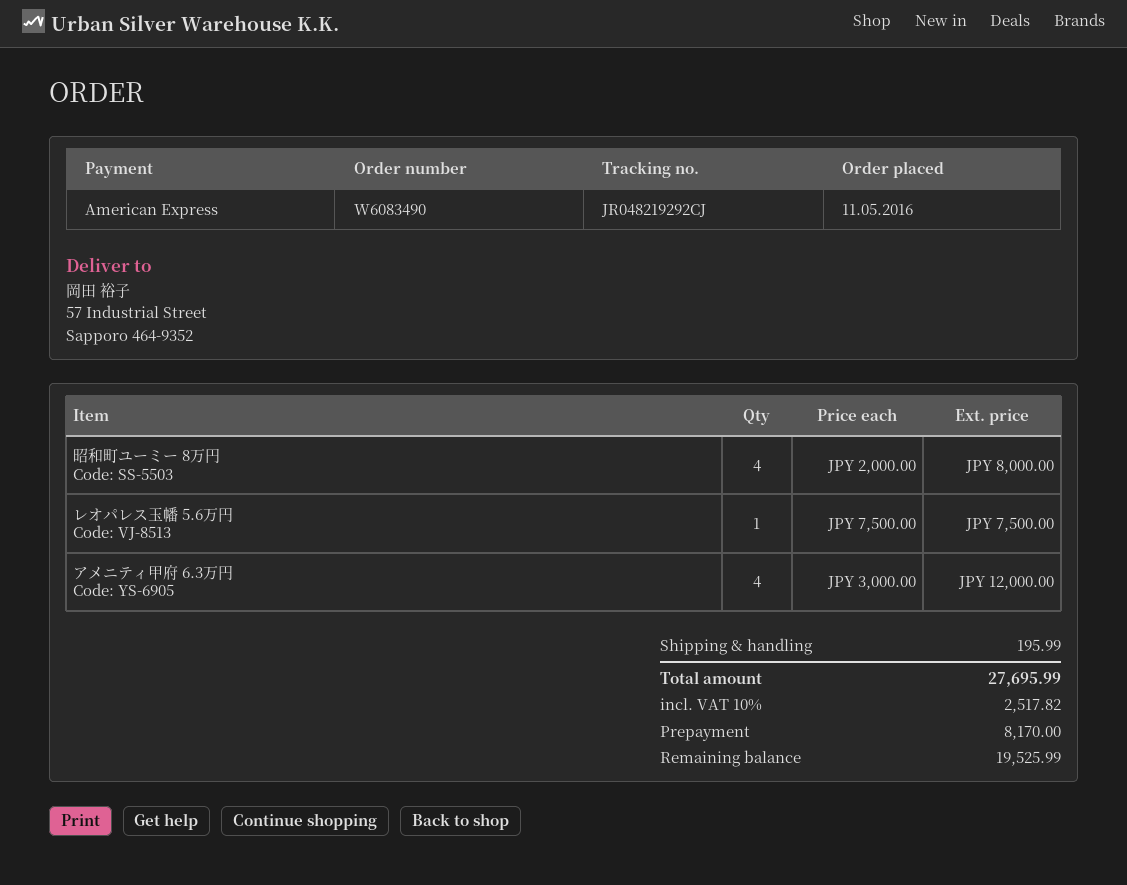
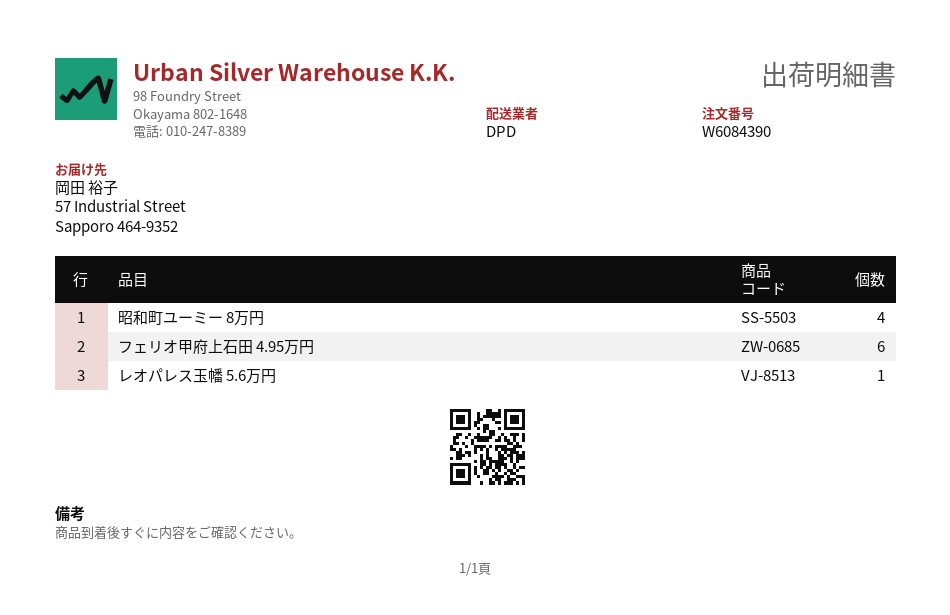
order number: W6083490 -> W6084390
アメニティ甲府 6.3万円: 4 -> none
フェリオ甲府上石田 4.95万円: none -> 6

